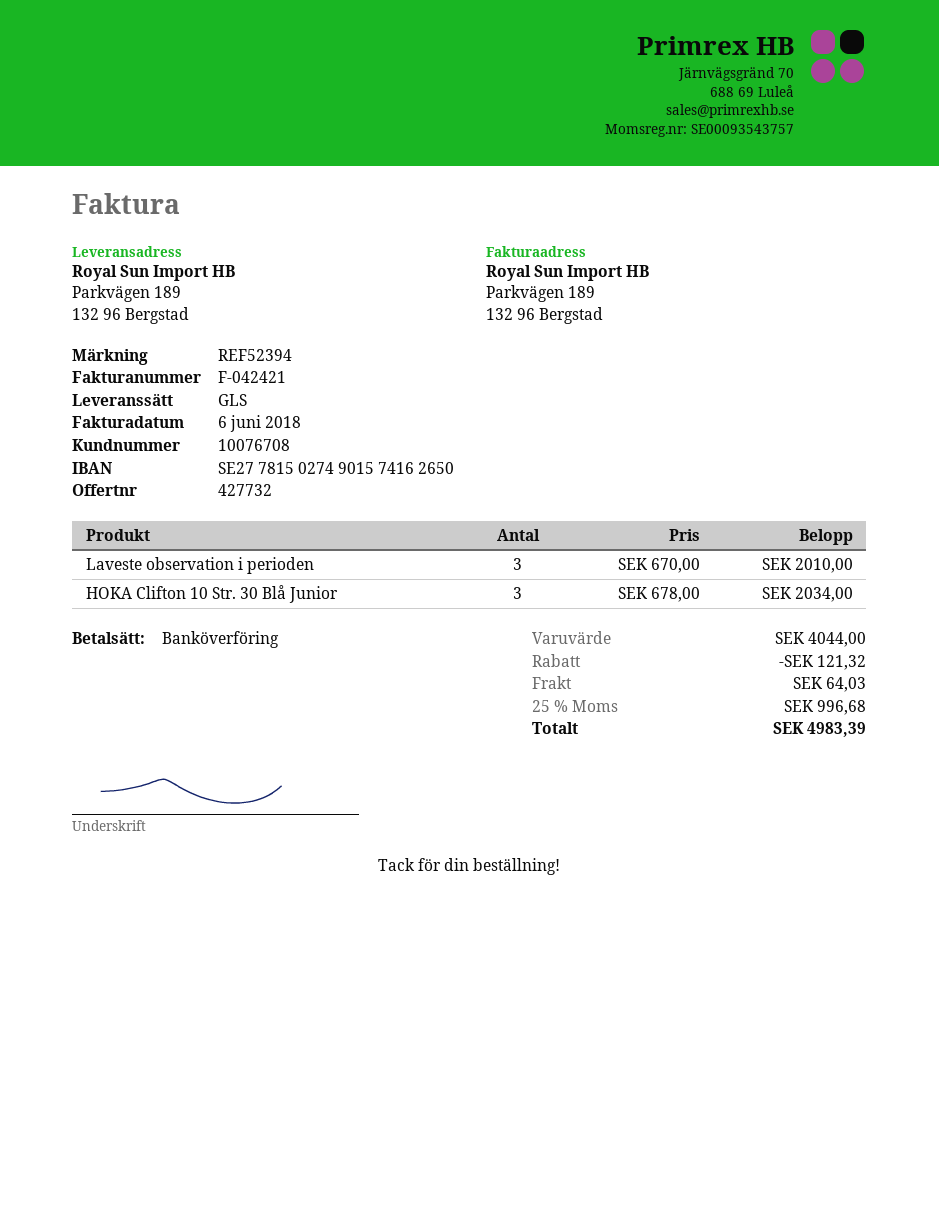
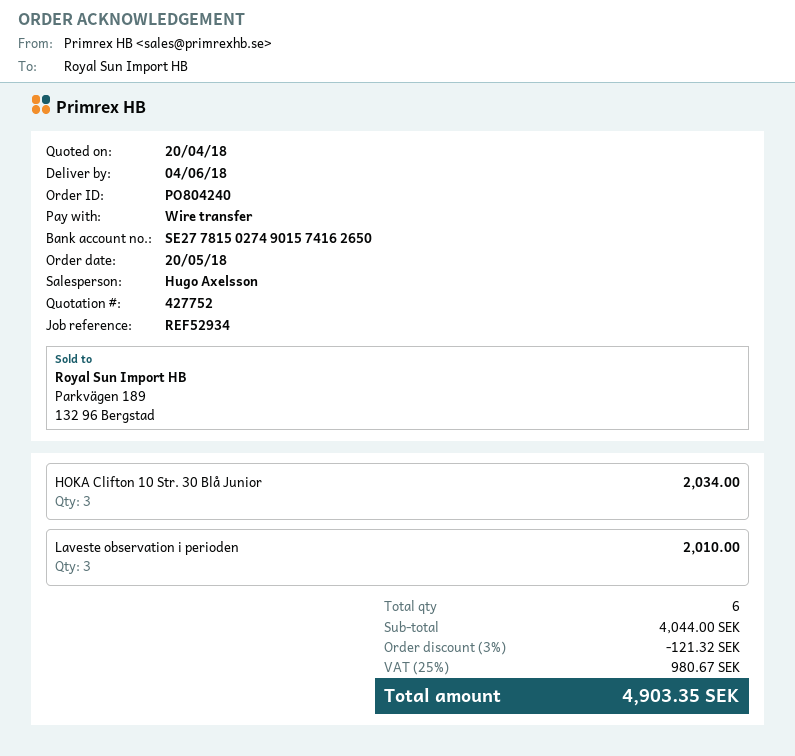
quote number: 427732 -> 427752
reference: REF52394 -> REF52934
shipping: 64.03 -> none
tax: 25% = 996.68 -> 25% = 980.67
total: 4983.39 -> 4903.35

